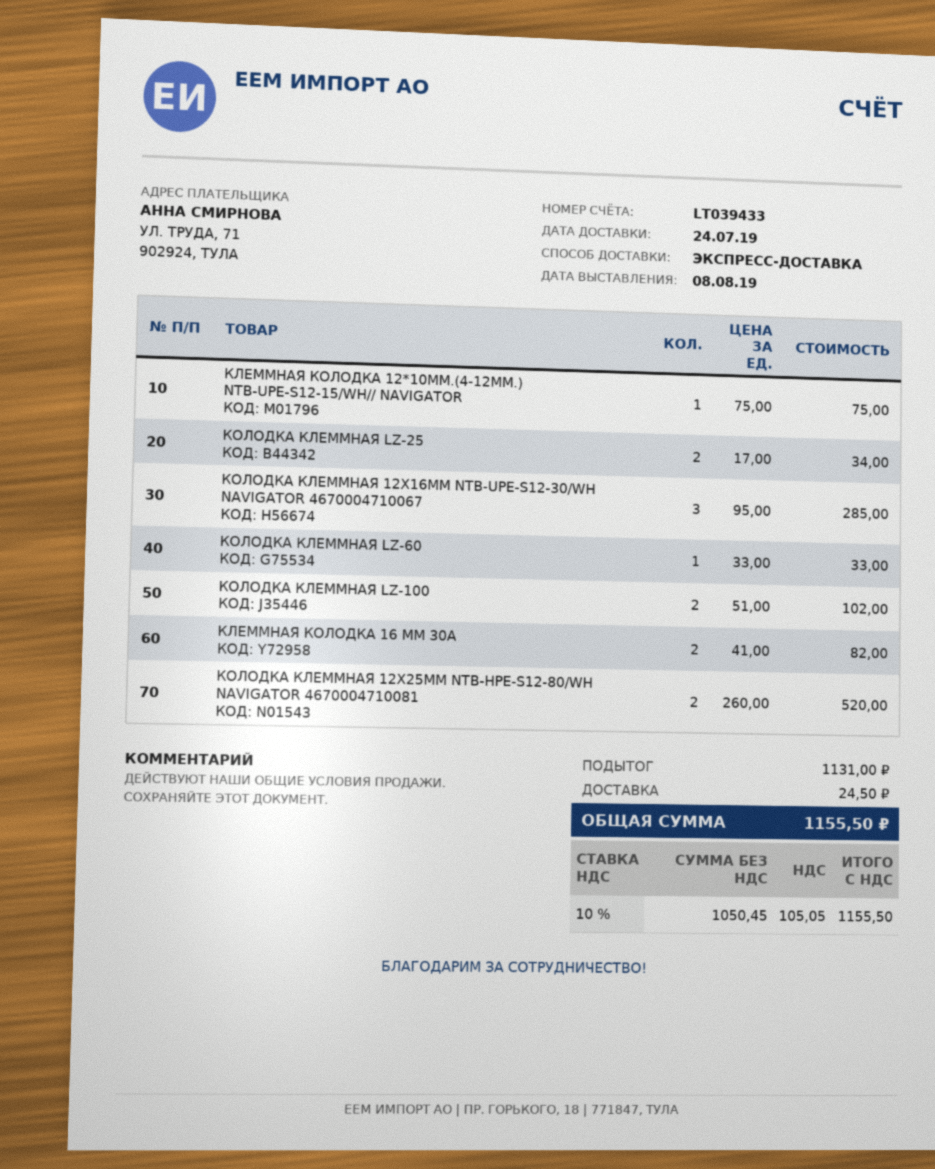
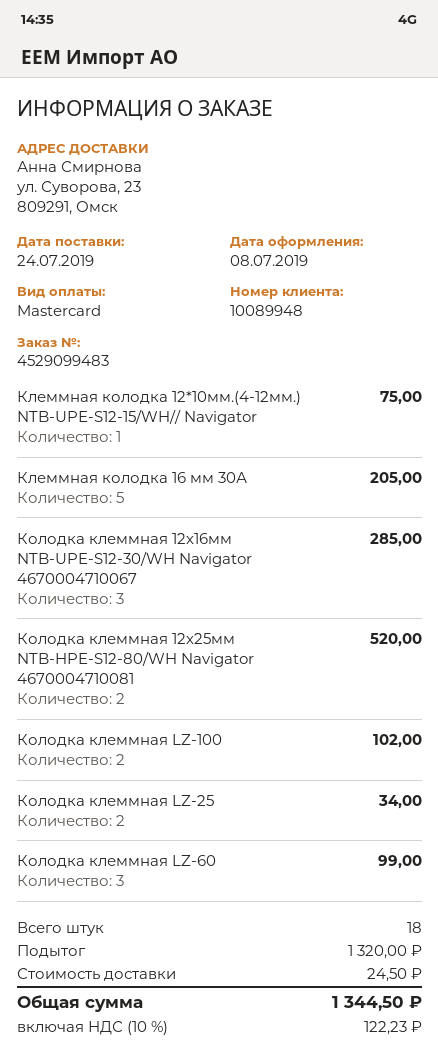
КОЛОДКА КЛЕММНАЯ LZ-60: 1 for 33.00 -> 3 for 99.00
КЛЕММНАЯ КОЛОДКА 16 ММ 30А: 2 for 82.00 -> 5 for 205.00
subtotal: 1131.00 -> 1320.00
tax: 10% = 105.05 -> 10% = 122.23
total: 1155.50 -> 1344.50

